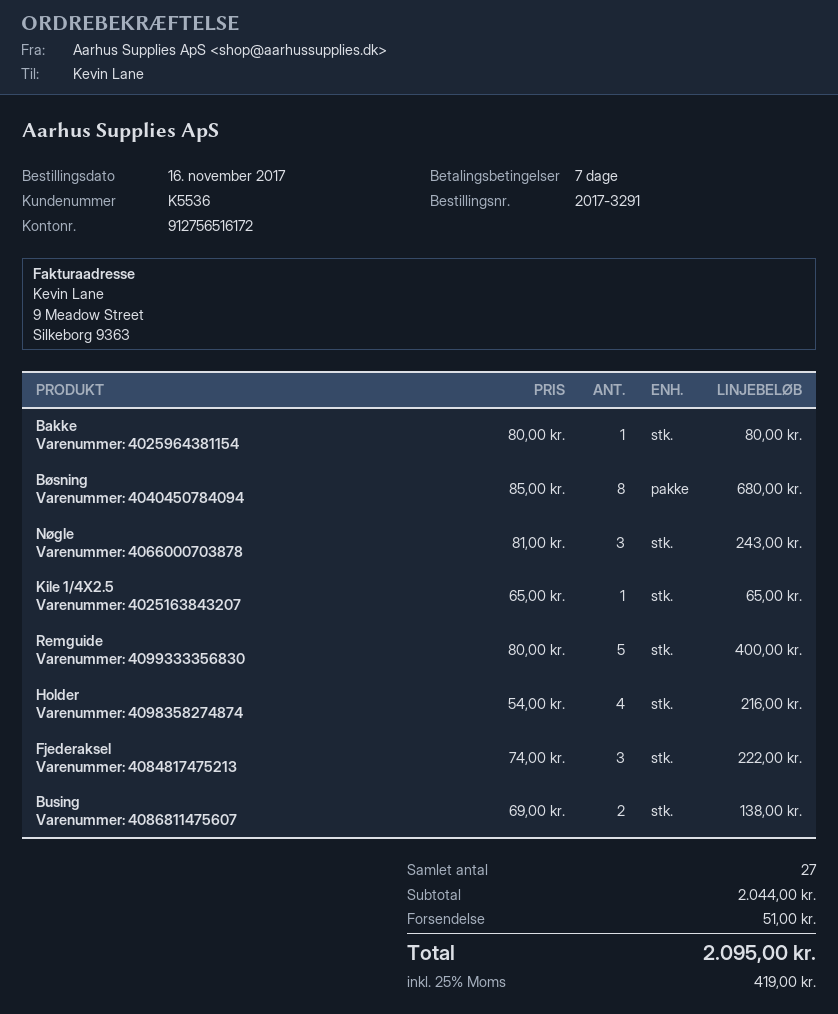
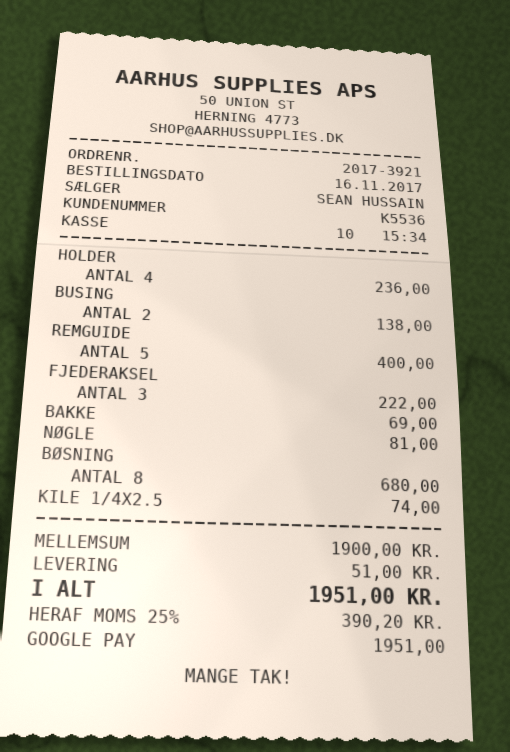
order number: 2017-3291 -> 2017-3921
Bakke: 1 for 80.00 -> 1 for 69.00
Nøgle: 3 for 243.00 -> 1 for 81.00
Kile 1/4X2.5: 1 for 65.00 -> 1 for 74.00
Holder: 4 for 216.00 -> 4 for 236.00
subtotal: 2044.00 -> 1900.00
tax: 25% = 419.00 -> 25% = 390.20
total: 2095.00 -> 1951.00

